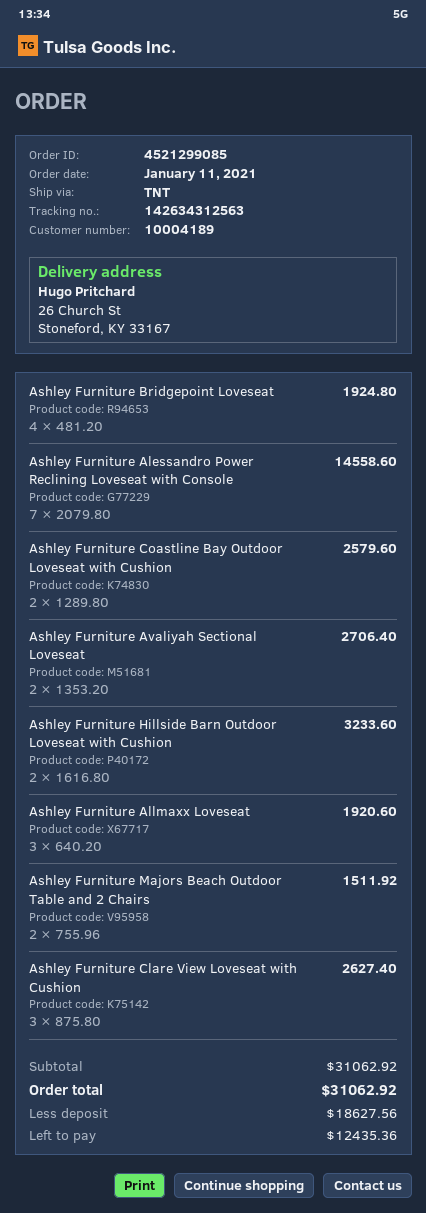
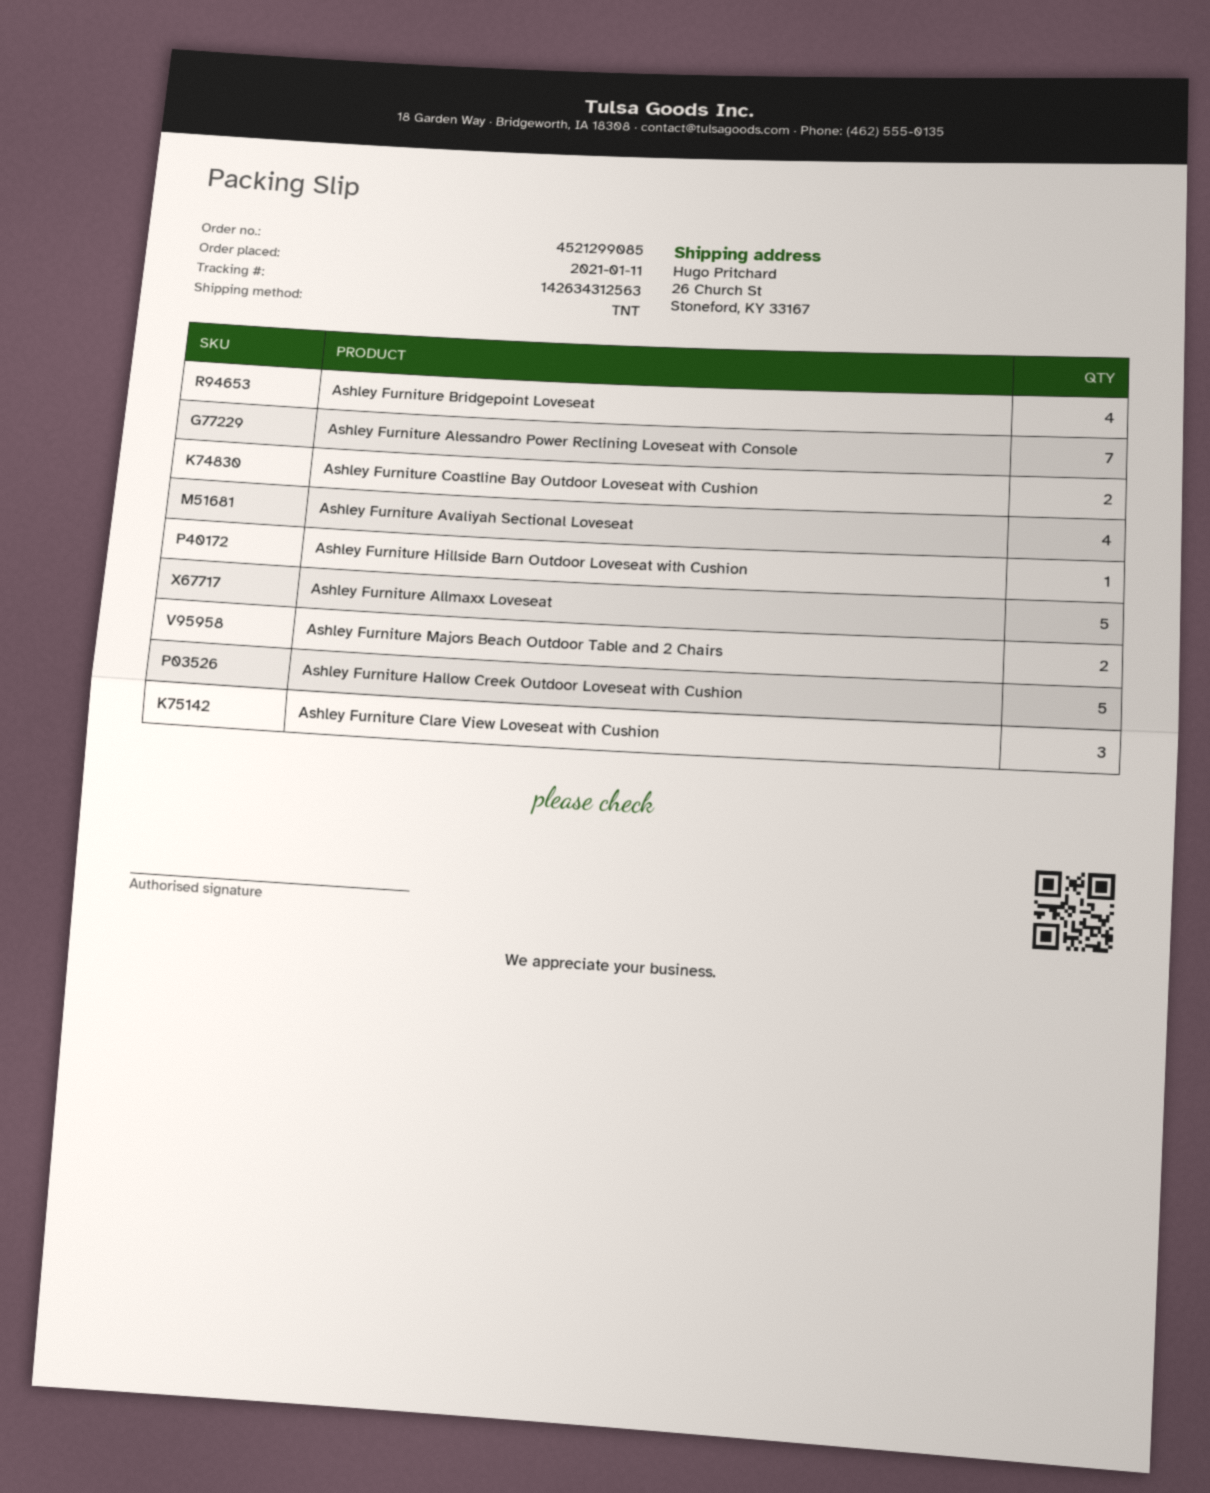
Ashley Furniture Avaliyah Sectional Loveseat: 2 -> 4
Ashley Furniture Hillside Barn Outdoor Loveseat with Cushion: 2 -> 1
Ashley Furniture Allmaxx Loveseat: 3 -> 5
Ashley Furniture Hallow Creek Outdoor Loveseat with Cushion: none -> 5

